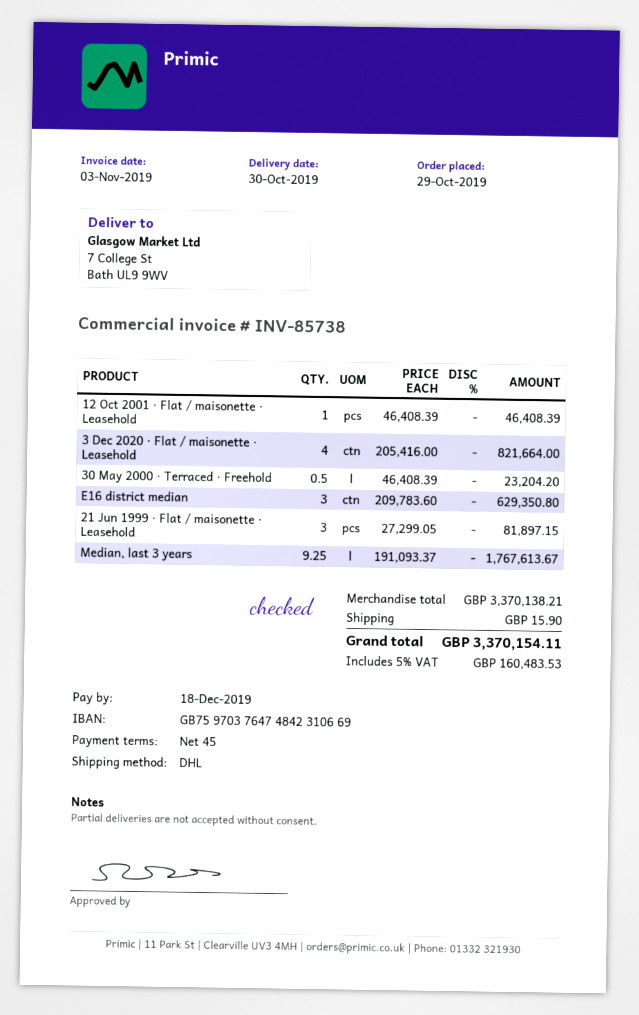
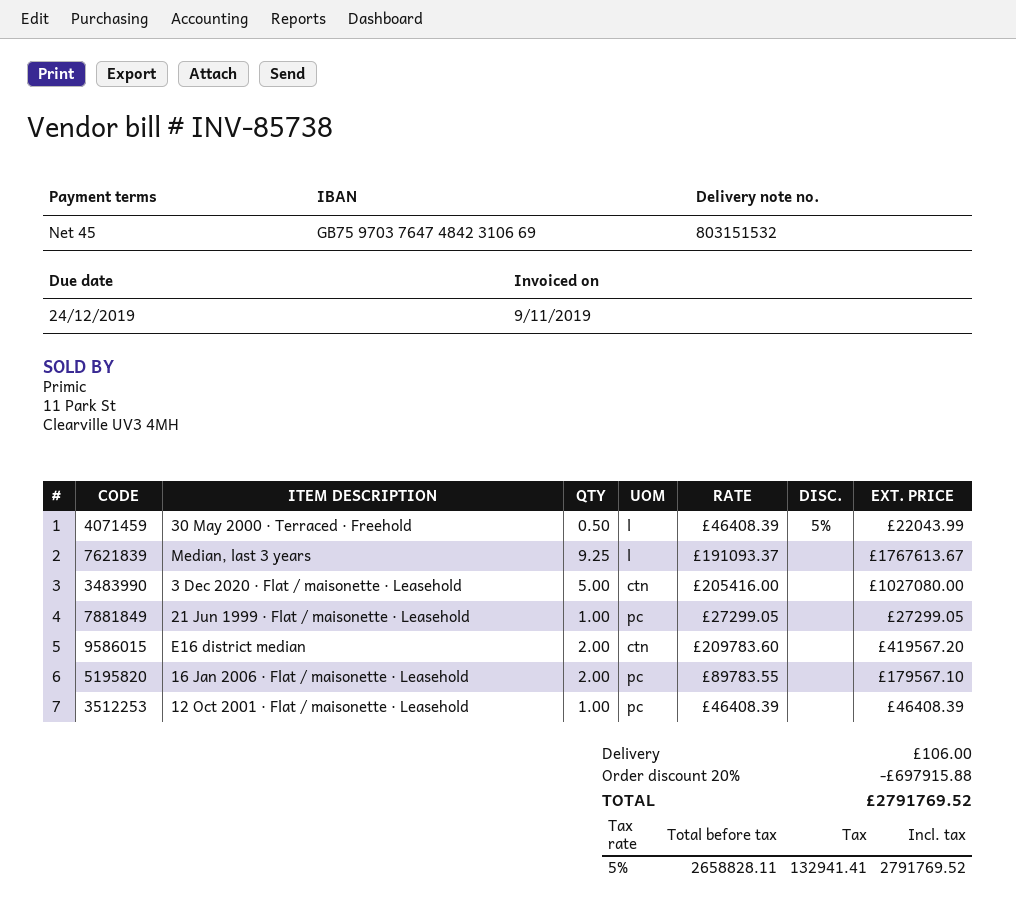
invoice date: 2019-11-03 -> 2019-11-09
due date: 2019-12-18 -> 2019-12-24
3 Dec 2020 · Flat / maisonette · Leasehold: 4 x 205416.00 = 821664.00 -> 5 x 205416.00 = 1027080.00
30 May 2000 · Terraced · Freehold: 0.5 x 46408.39 = 23204.20 -> 0.5 x 46408.39 - 5% = 22043.99
E16 district median: 3 x 209783.60 = 629350.80 -> 2 x 209783.60 = 419567.20
21 Jun 1999 · Flat / maisonette · Leasehold: 3 x 27299.05 = 81897.15 -> 1 x 27299.05 = 27299.05
16 Jan 2006 · Flat / maisonette · Leasehold: none -> 2 x 89783.55 = 179567.10
discount: none -> 20% = 697915.88
shipping: 15.90 -> 106.00
tax: 5% = 160483.53 -> 5% = 132941.41
total: 3370154.11 -> 2791769.52

